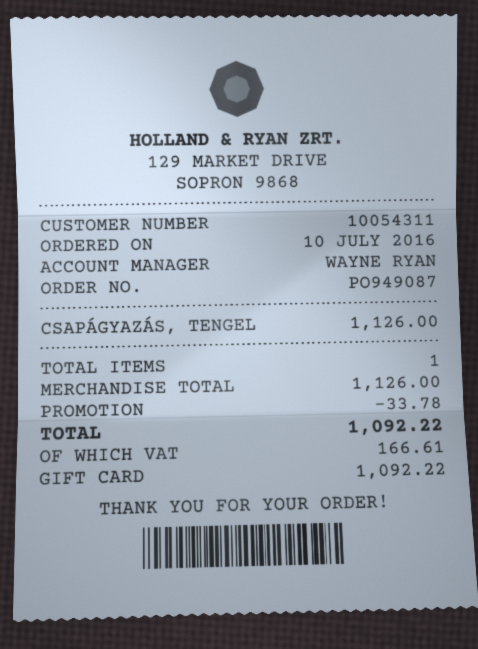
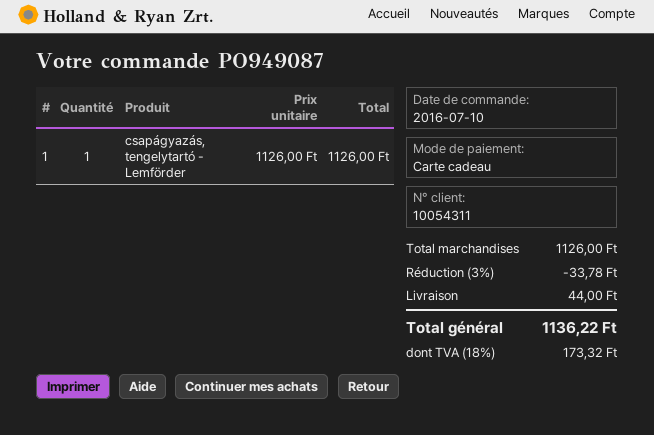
shipping: none -> 44.00
tax: 166.61 -> 173.32
total: 1092.22 -> 1136.22

